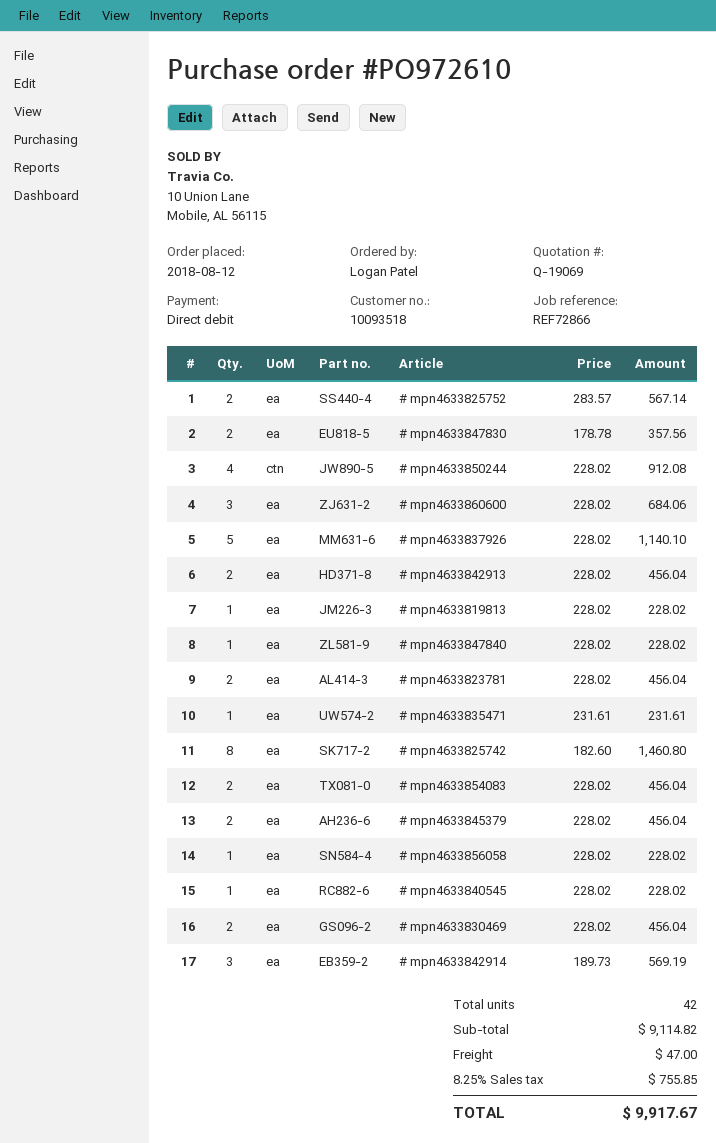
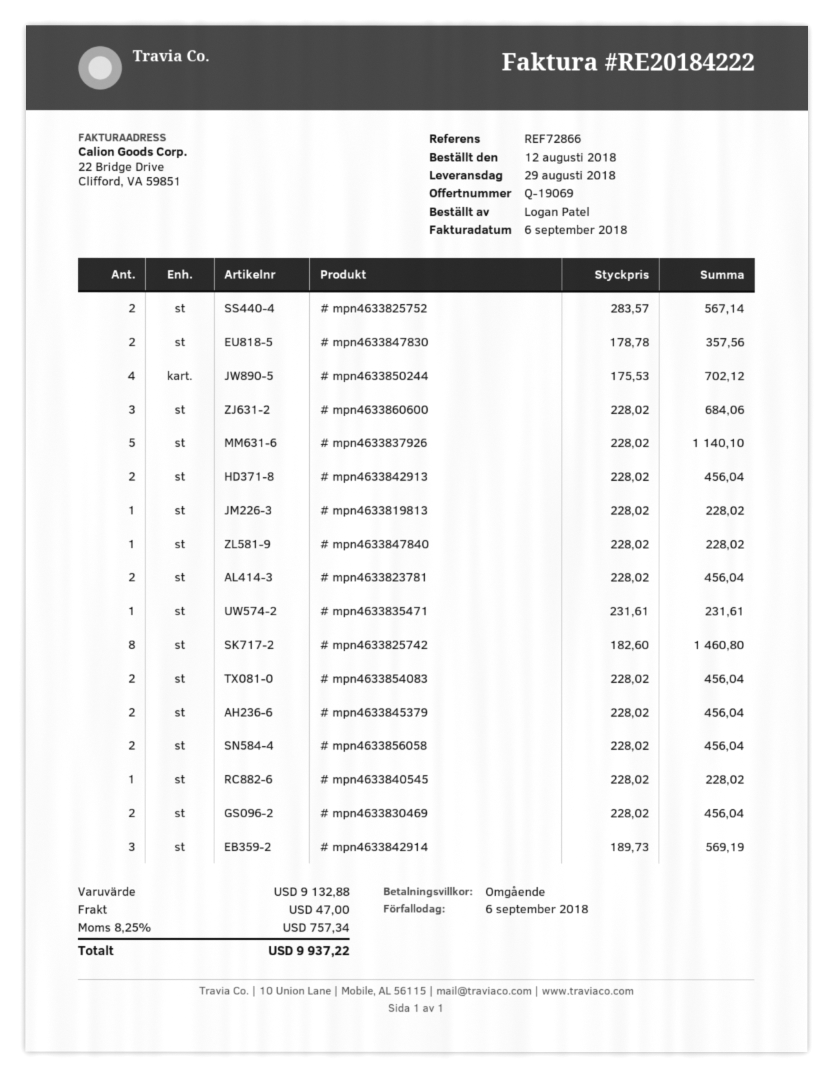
# mpn4633850244: 4 x 228.02 = 912.08 -> 4 x 175.53 = 702.12
# mpn4633856058: 1 x 228.02 = 228.02 -> 2 x 228.02 = 456.04
subtotal: 9114.82 -> 9132.88
tax: 8.25% = 755.85 -> 8.25% = 757.34
total: 9917.67 -> 9937.22

